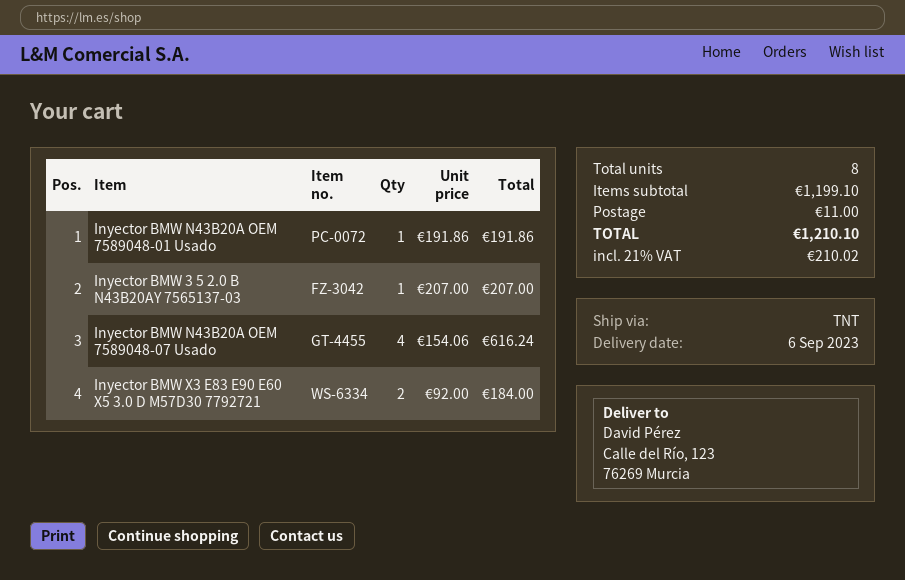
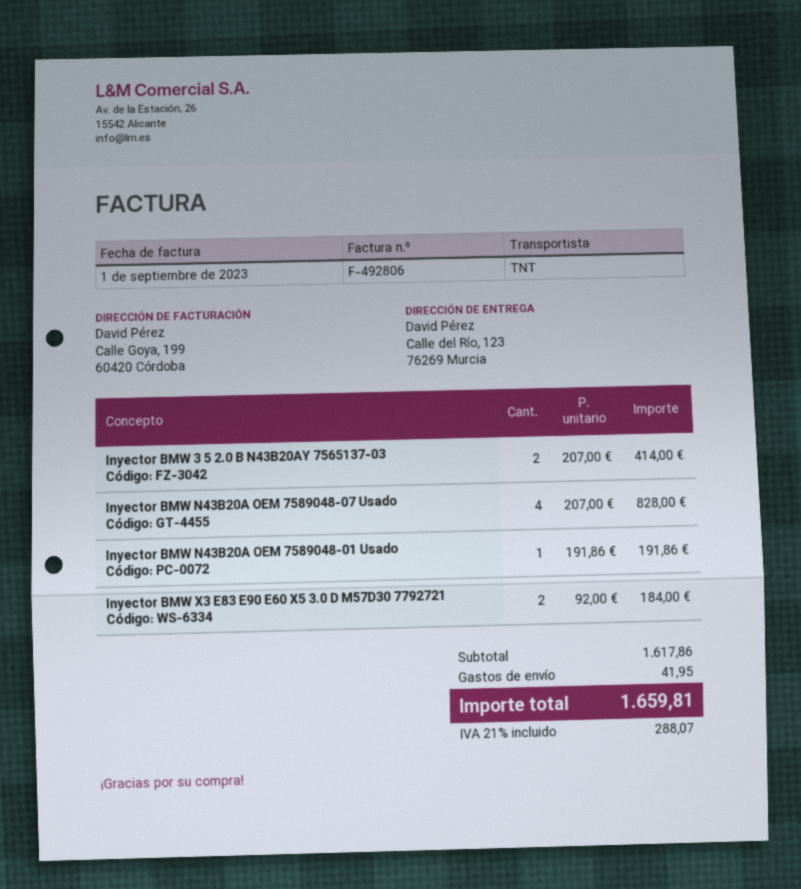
Inyector BMW 3 5 2.0 B N43B20AY 7565137-03: 1 x 207.00 = 207.00 -> 2 x 207.00 = 414.00
Inyector BMW N43B20A OEM 7589048-07 Usado: 4 x 154.06 = 616.24 -> 4 x 207.00 = 828.00
subtotal: 1199.10 -> 1617.86
shipping: 11.00 -> 41.95
tax: 21% = 210.02 -> 21% = 288.07
total: 1210.10 -> 1659.81

